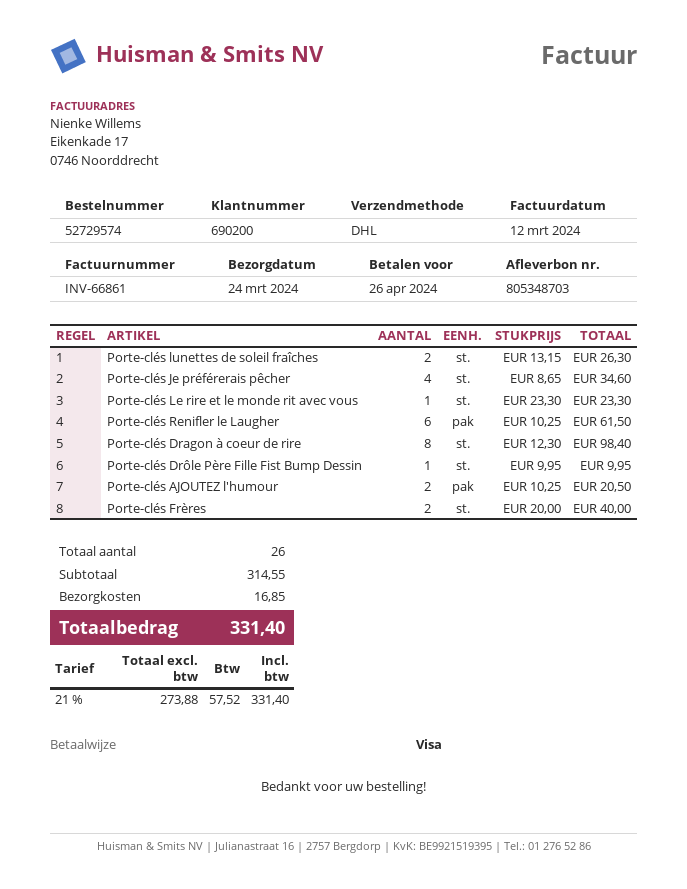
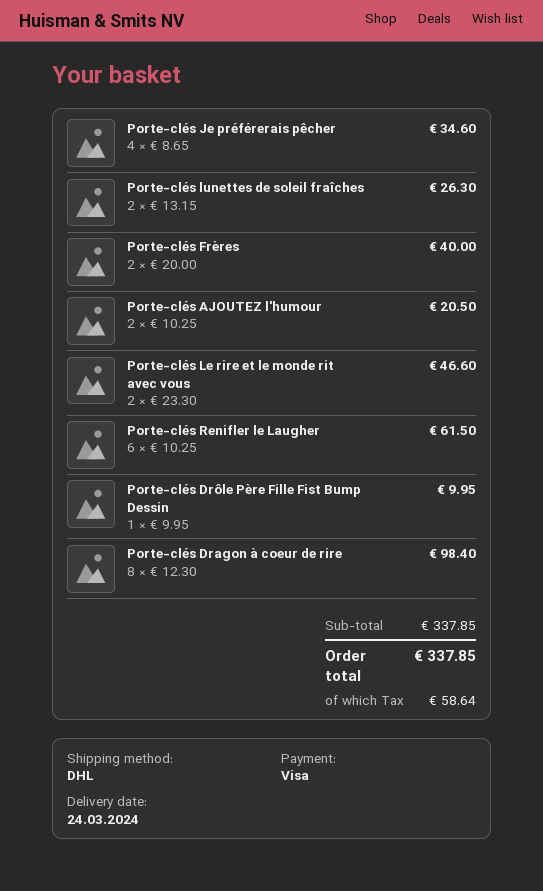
Porte-clés Le rire et le monde rit avec vous: 1 x 23.30 = 23.30 -> 2 x 23.30 = 46.60
subtotal: 314.55 -> 337.85
shipping: 16.85 -> none
tax: 57.52 -> 58.64
total: 331.40 -> 337.85

